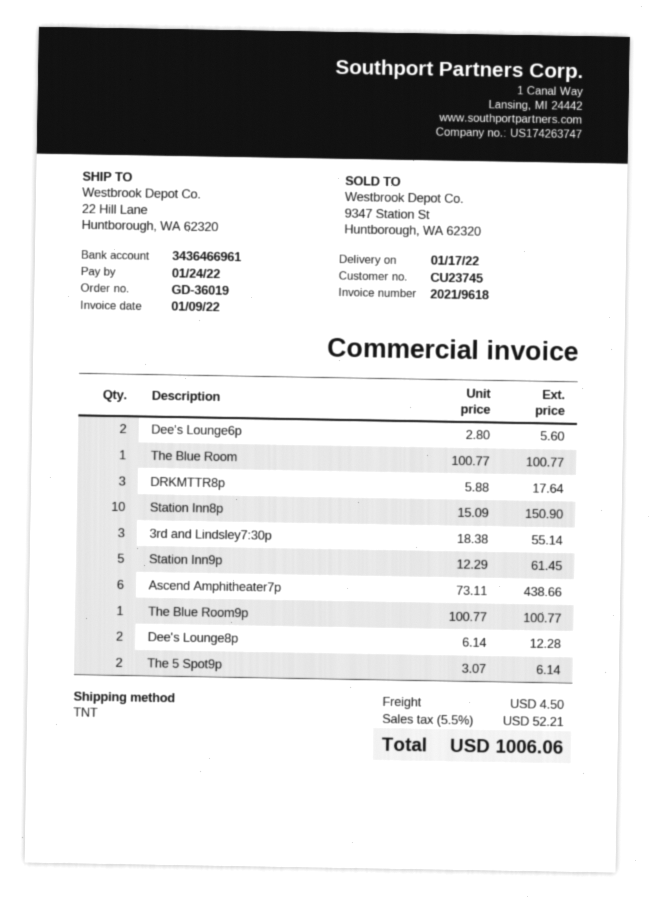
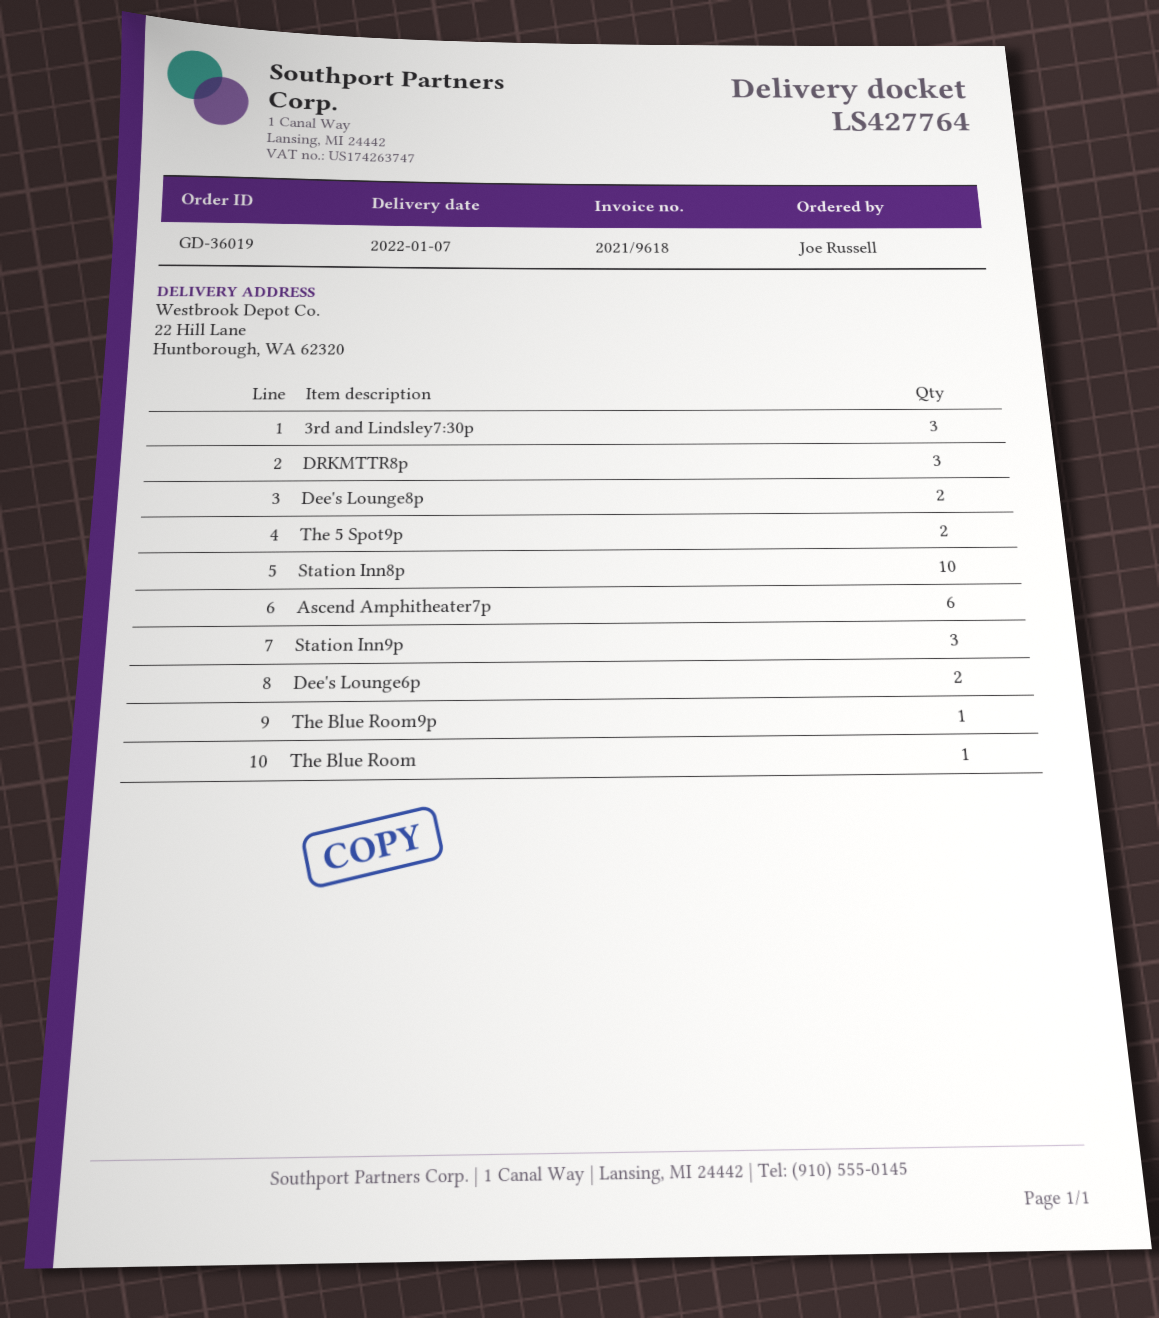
delivery date: 2022-01-17 -> 2022-01-07
Station Inn9p: 5 -> 3

